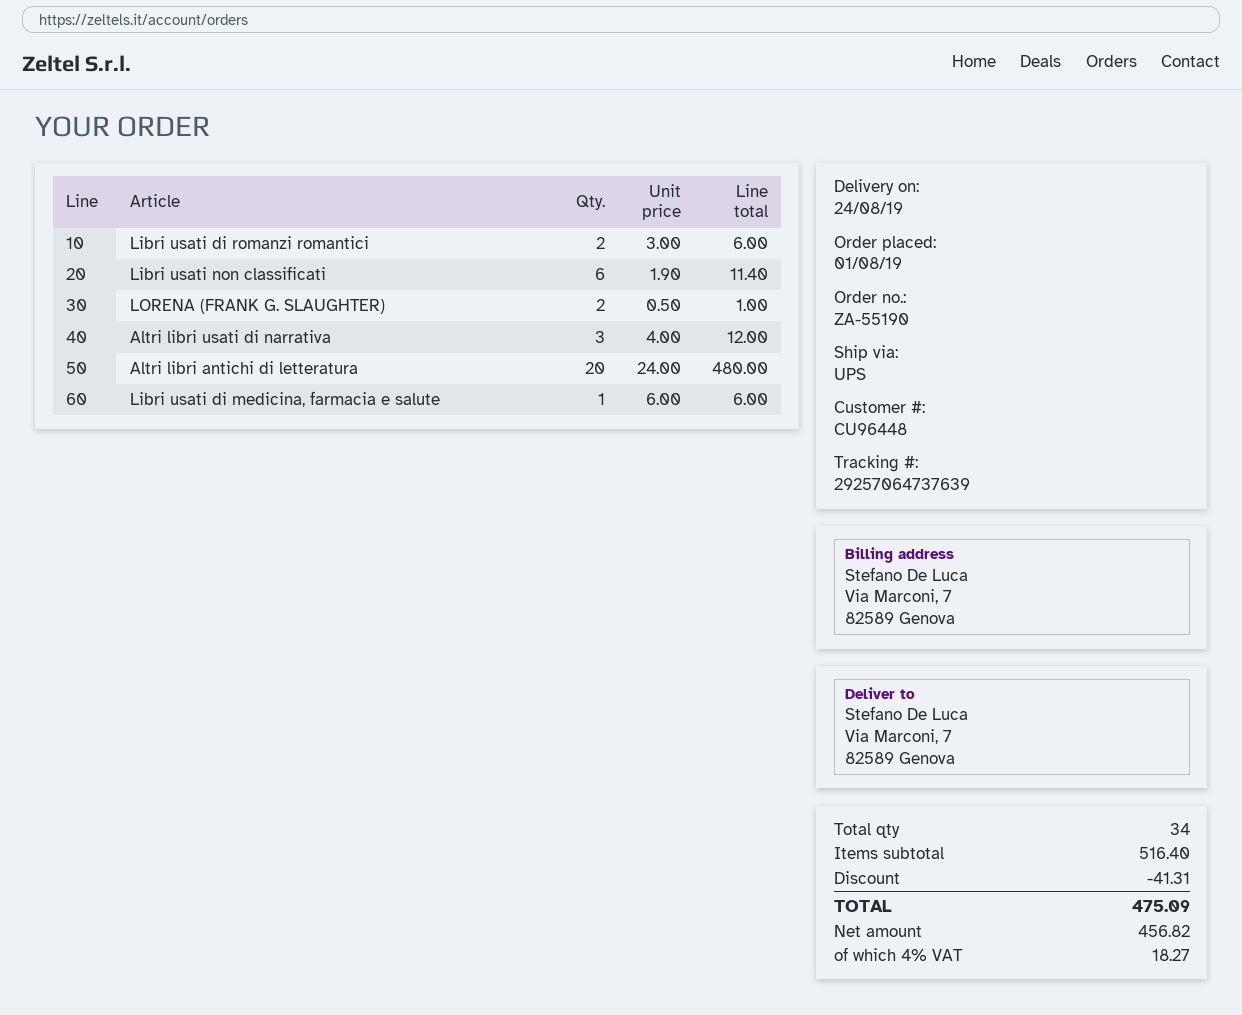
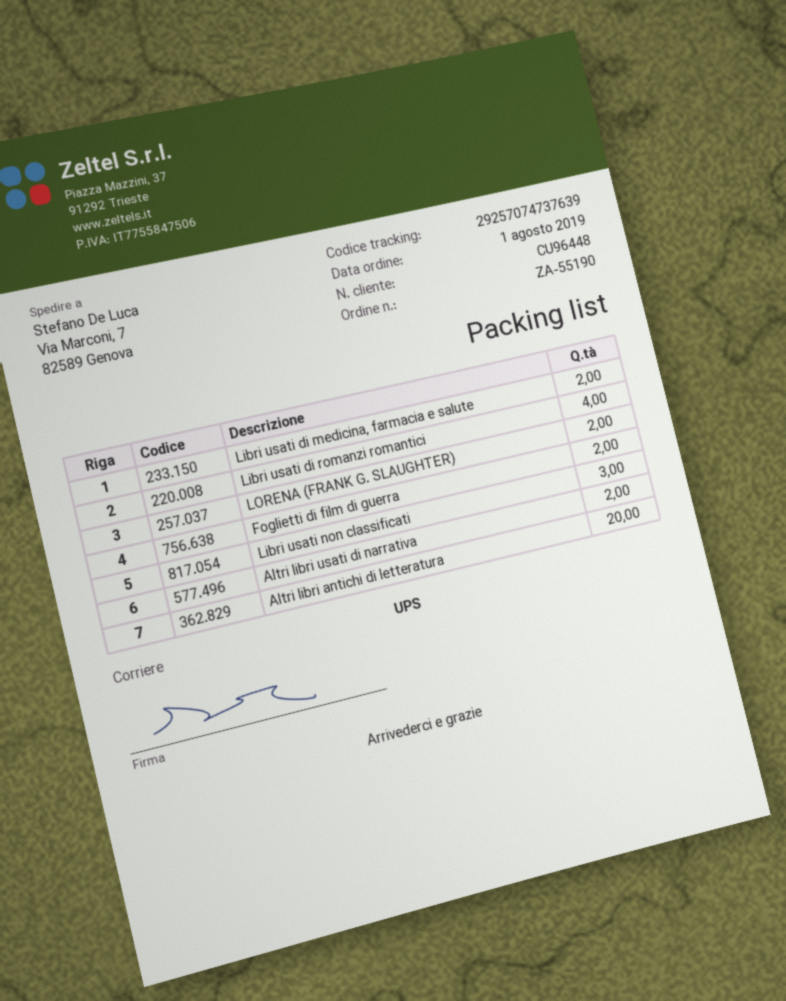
tracking number: 29257064737639 -> 29257074737639
Libri usati di romanzi romantici: 2 -> 4
Libri usati non classificati: 6 -> 3
Altri libri usati di narrativa: 3 -> 2
Libri usati di medicina, farmacia e salute: 1 -> 2
Foglietti di film di guerra: none -> 2

